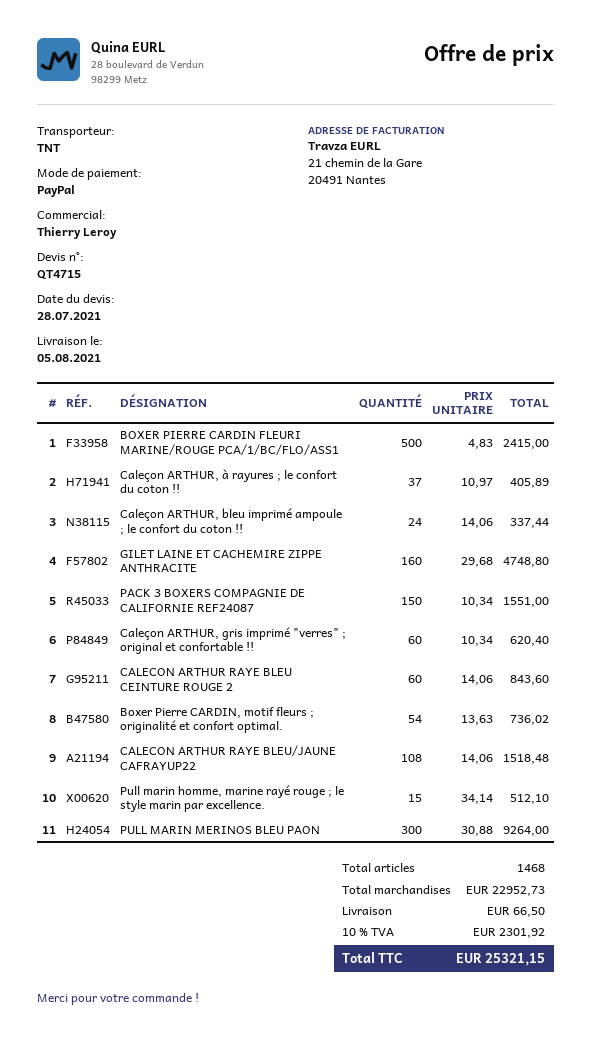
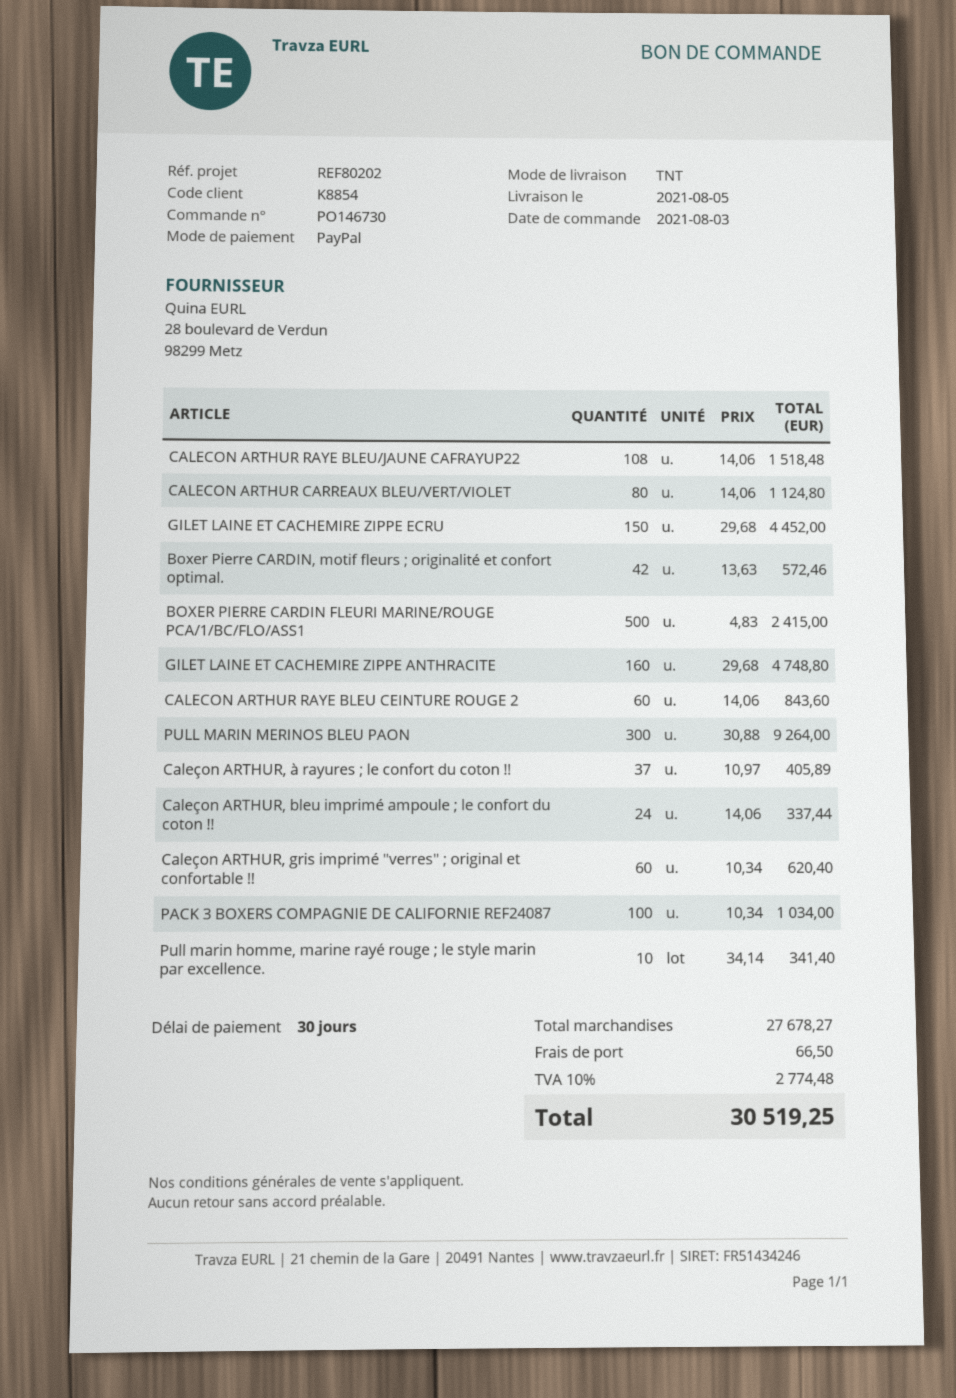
PACK 3 BOXERS COMPAGNIE DE CALIFORNIE REF24087: 150 x 10.34 = 1551.00 -> 100 x 10.34 = 1034.00
Boxer Pierre CARDIN, motif fleurs ; originalité et confort optimal.: 54 x 13.63 = 736.02 -> 42 x 13.63 = 572.46
Pull marin homme, marine rayé rouge ; le style marin par excellence.: 15 x 34.14 = 512.10 -> 10 x 34.14 = 341.40
CALECON ARTHUR CARREAUX BLEU/VERT/VIOLET: none -> 80 x 14.06 = 1124.80
GILET LAINE ET CACHEMIRE ZIPPE ECRU: none -> 150 x 29.68 = 4452.00
subtotal: 22952.73 -> 27678.27
tax: 10% = 2301.92 -> 10% = 2774.48
total: 25321.15 -> 30519.25

